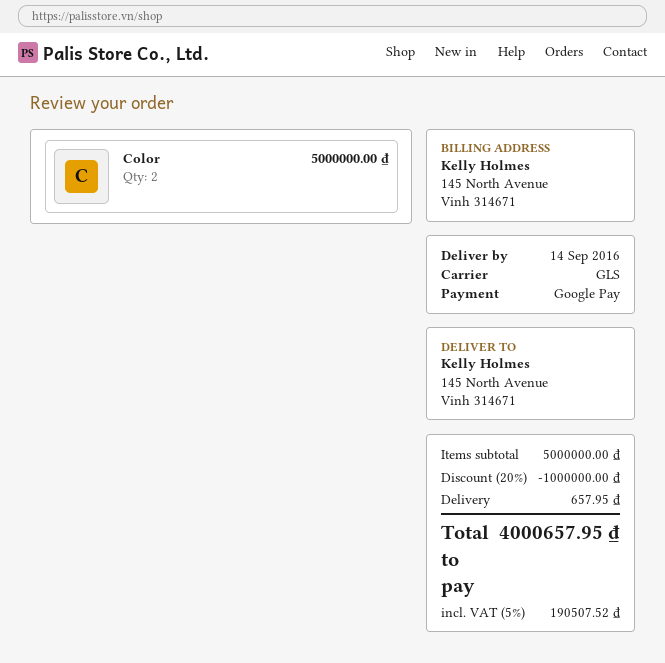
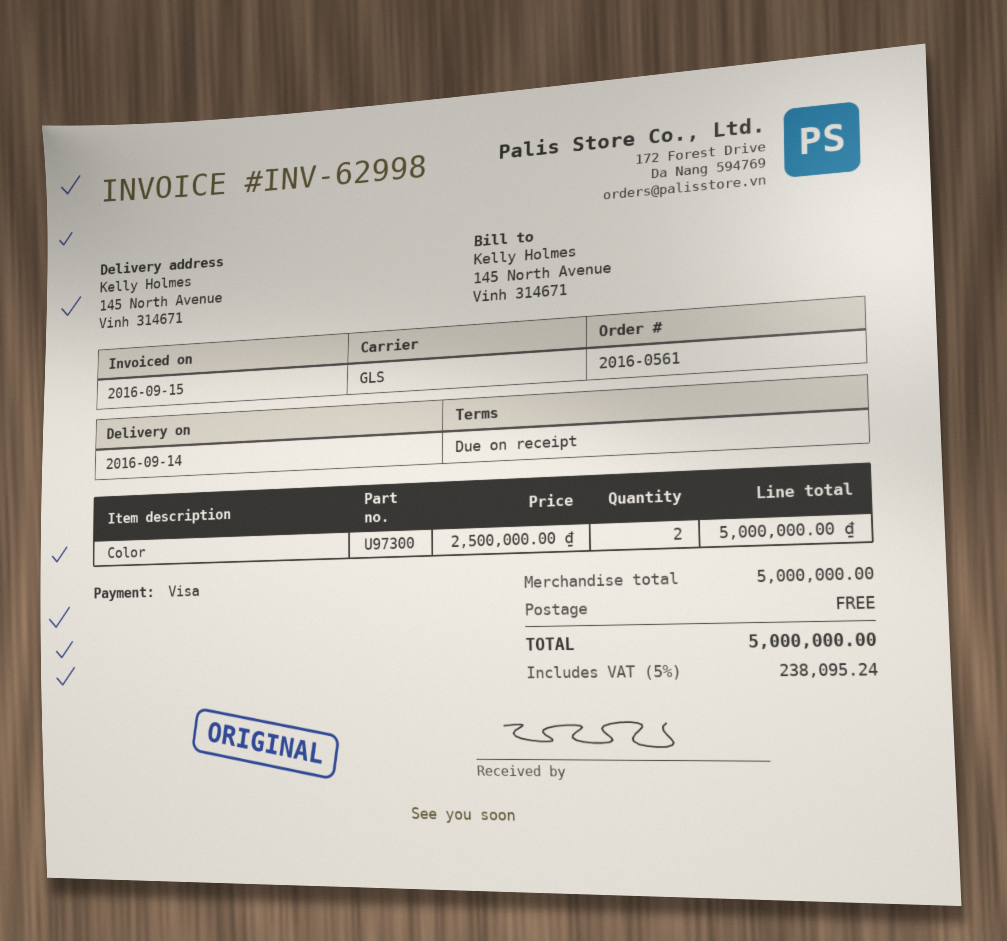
payment method: Google Pay -> Visa
discount: 20% = 1000000.00 -> none
shipping: 657.95 -> 0.00
tax: 5% = 190507.52 -> 5% = 238095.24
total: 4000657.95 -> 5000000.00

